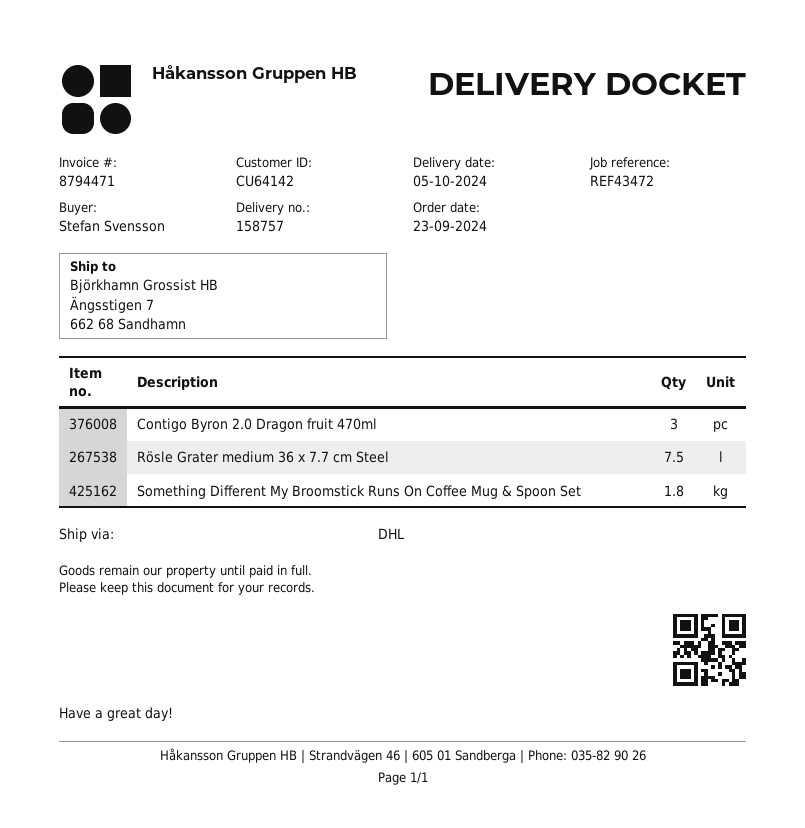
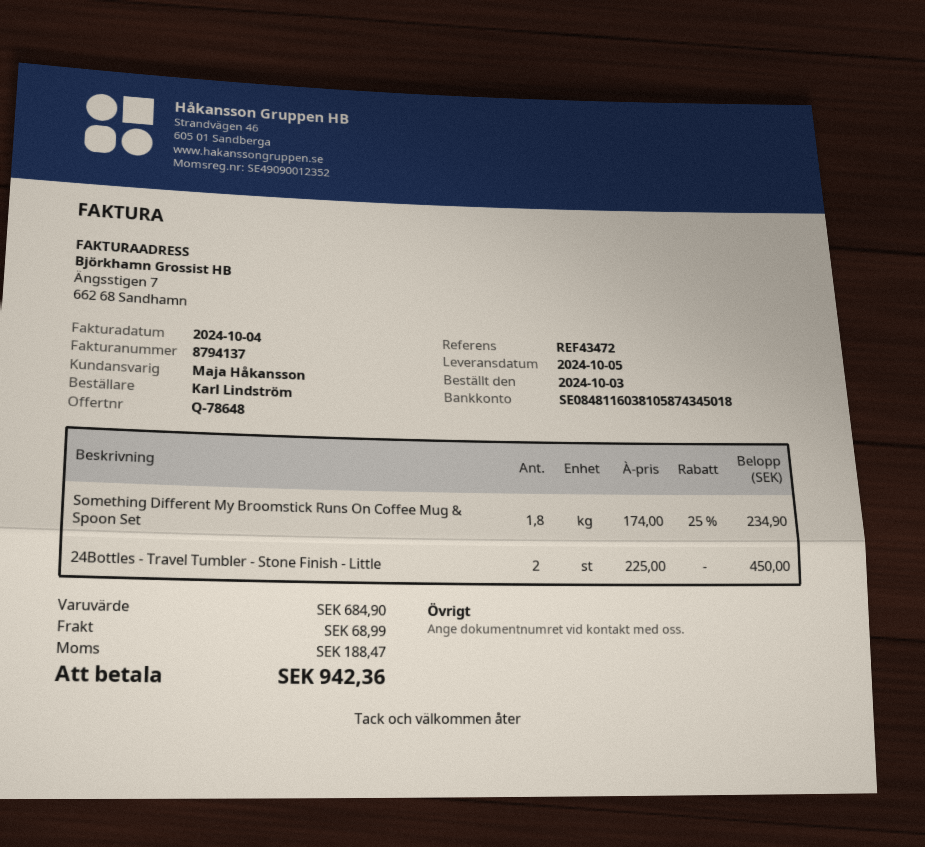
order date: 2024-09-23 -> 2024-10-03
invoice number: 8794471 -> 8794137
ordered by: Stefan Svensson -> Karl Lindström
Contigo Byron 2.0 Dragon fruit 470ml: 3 -> none
Rösle Grater medium 36 x 7.7 cm Steel: 7.5 -> none
24Bottles - Travel Tumbler - Stone Finish - Little: none -> 2

